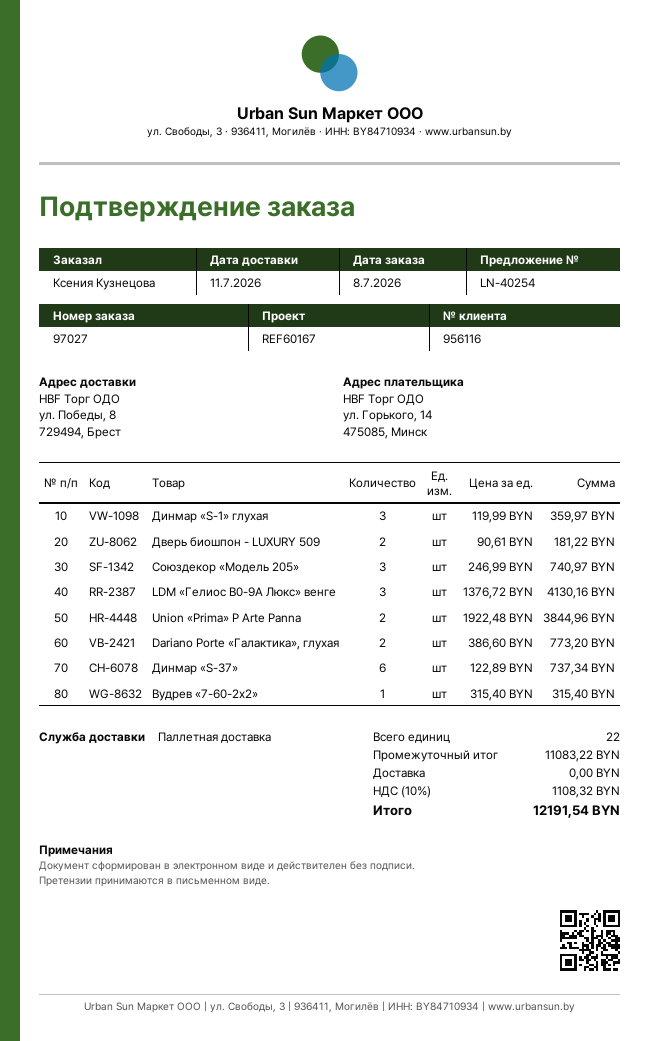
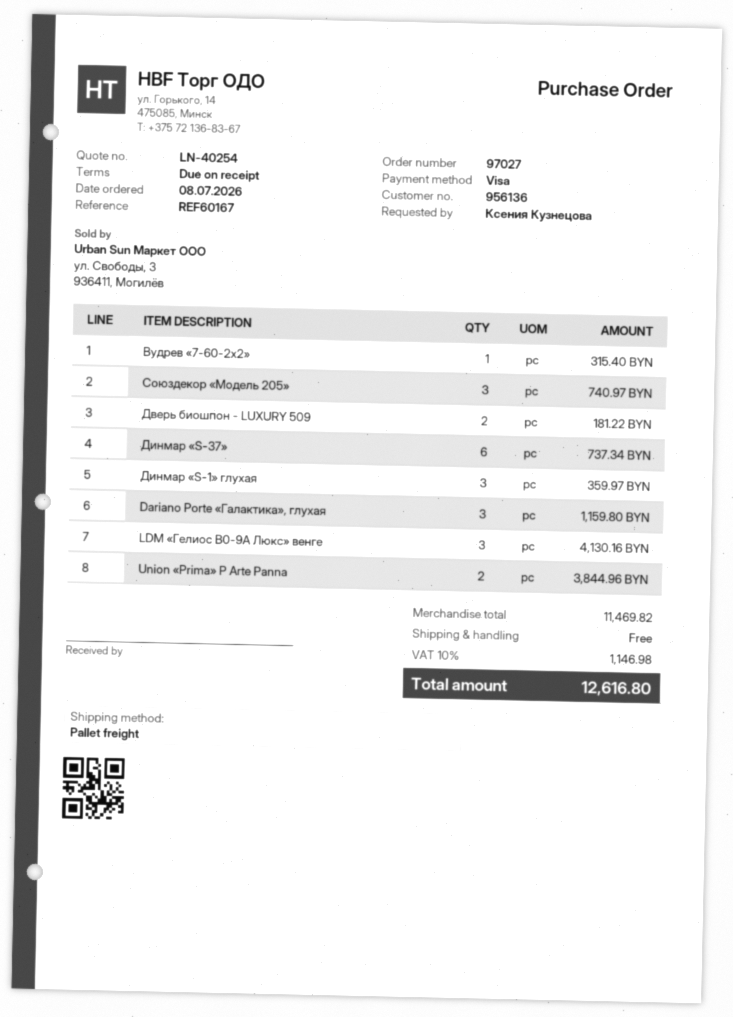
customer number: 956116 -> 956136
Dariano Porte «Галактика», глухая: 2 for 773.20 -> 3 for 1159.80
subtotal: 11083.22 -> 11469.82
tax: 10% = 1108.32 -> 10% = 1146.98
total: 12191.54 -> 12616.80

